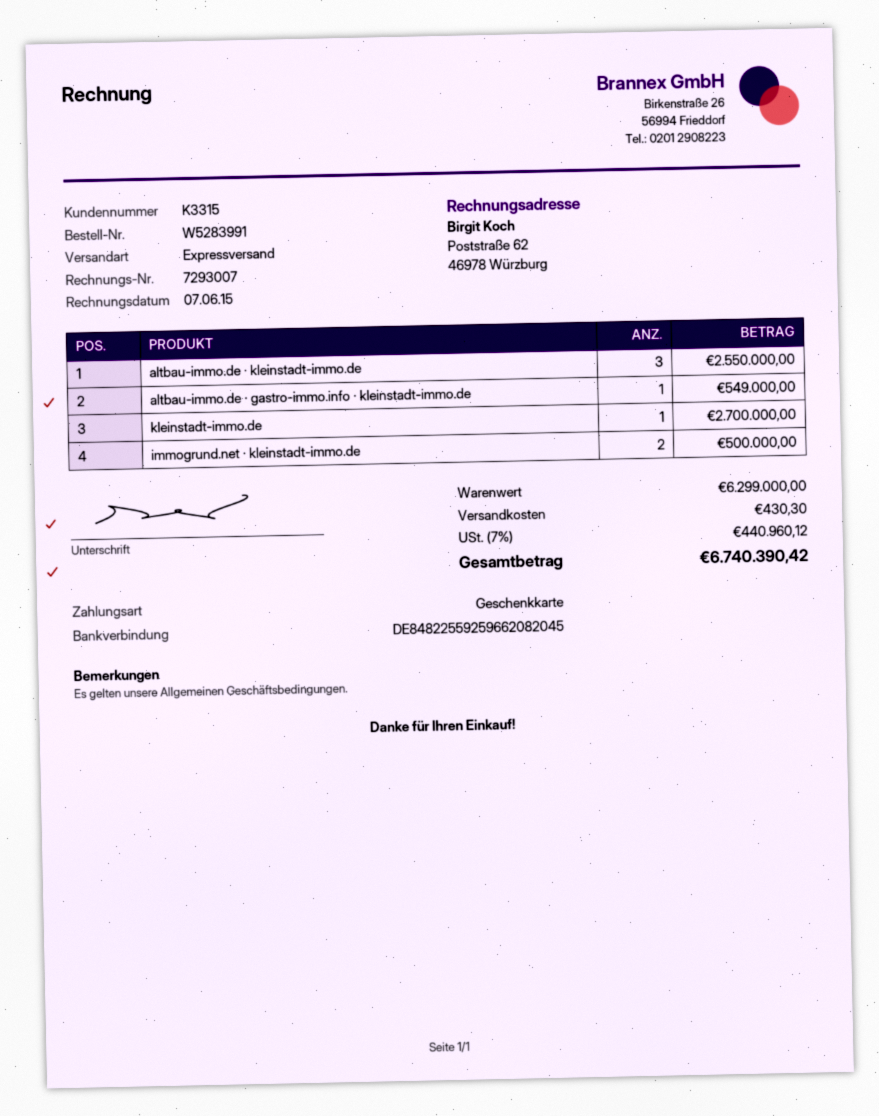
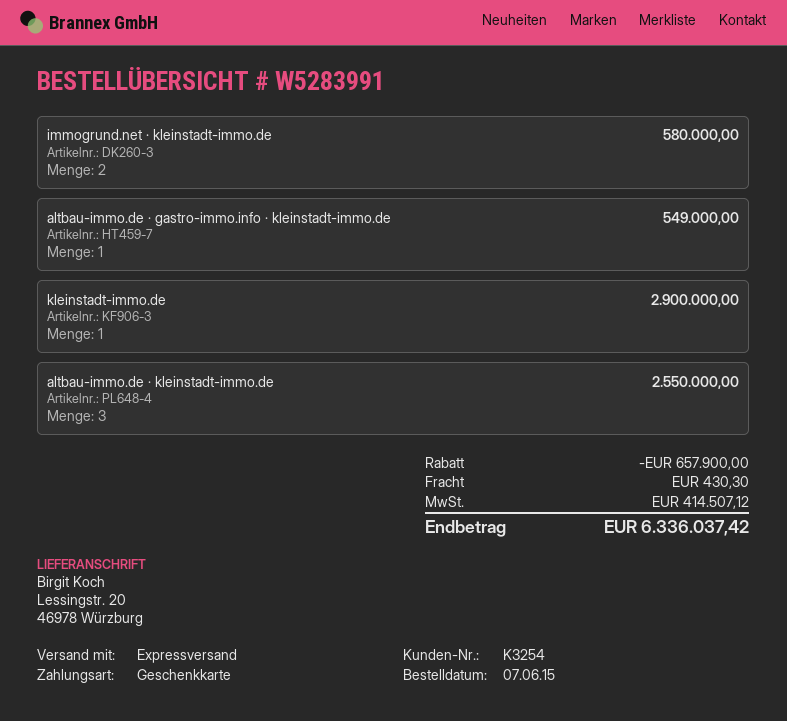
customer number: K3315 -> K3254
kleinstadt-immo.de: 1 for 2700000.00 -> 1 for 2900000.00
immogrund.net · kleinstadt-immo.de: 2 for 500000.00 -> 2 for 580000.00
discount: none -> 657900.00
tax: 440960.12 -> 414507.12
total: 6740390.42 -> 6336037.42

